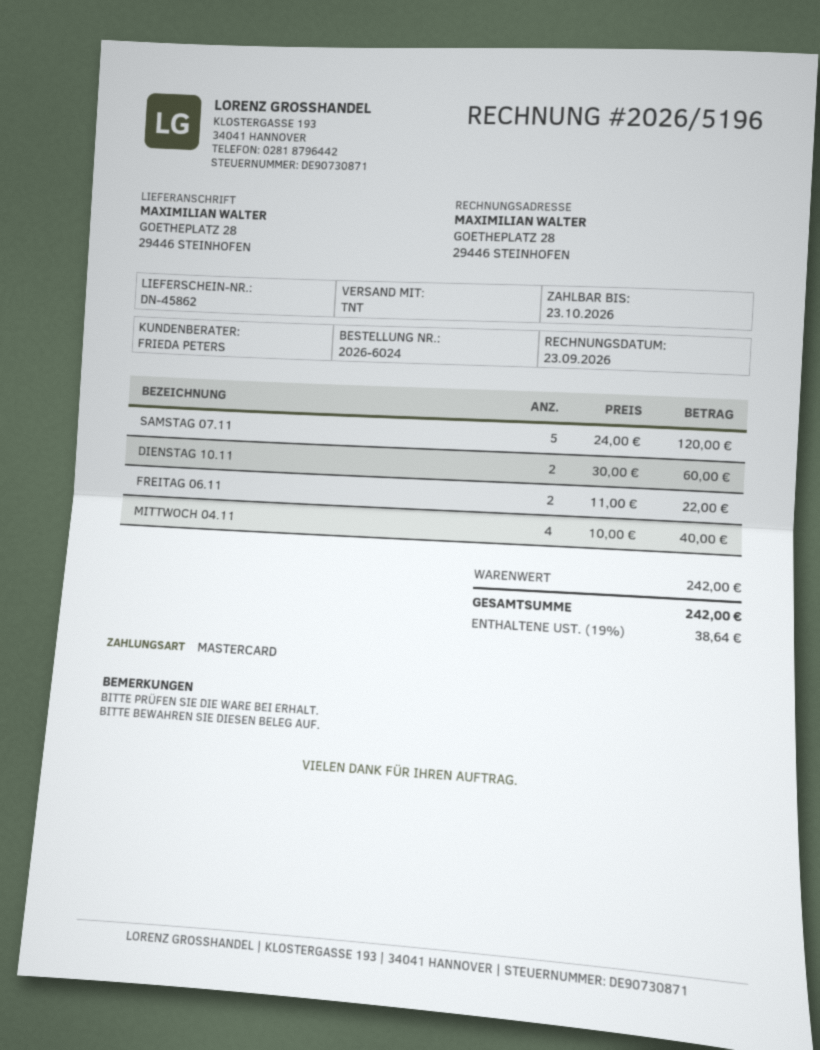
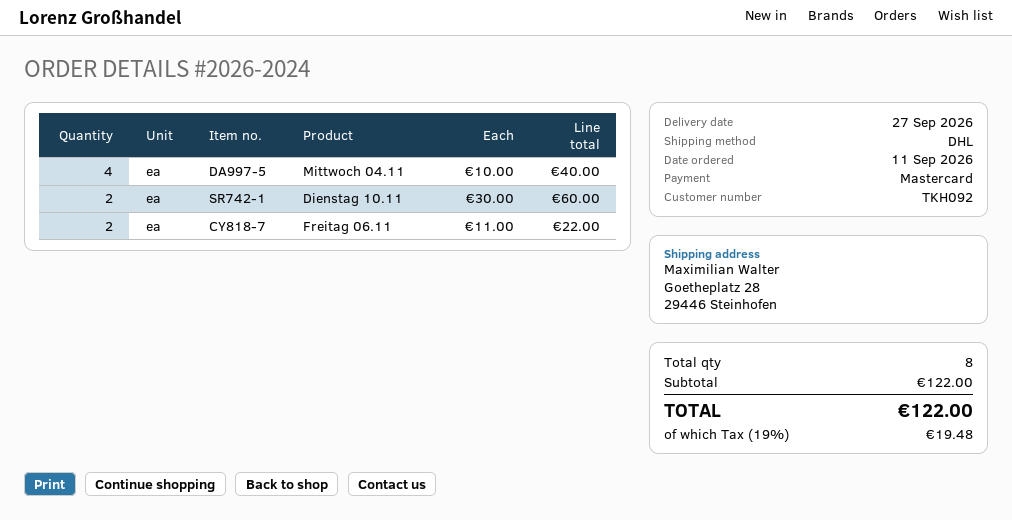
order number: 2026-6024 -> 2026-2024
shipping method: TNT -> DHL
SAMSTAG 07.11: 5 x 24.00 = 120.00 -> none
subtotal: 242.00 -> 122.00
tax: 19% = 38.64 -> 19% = 19.48
total: 242.00 -> 122.00

